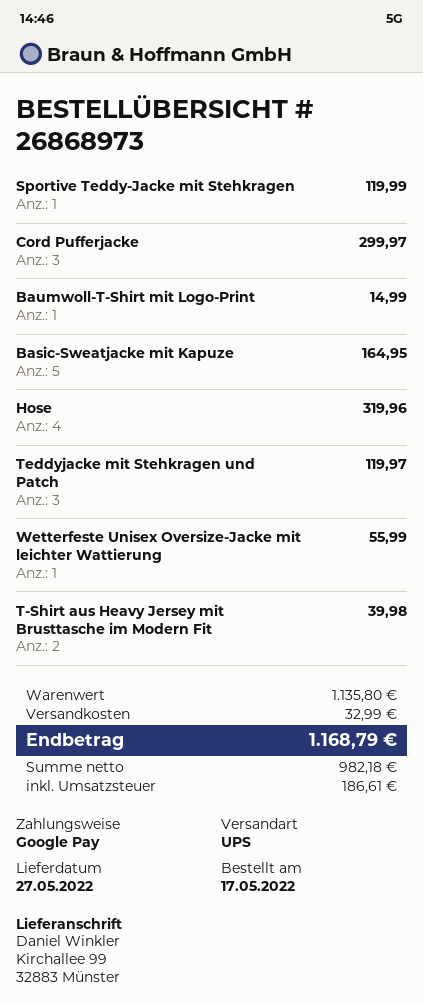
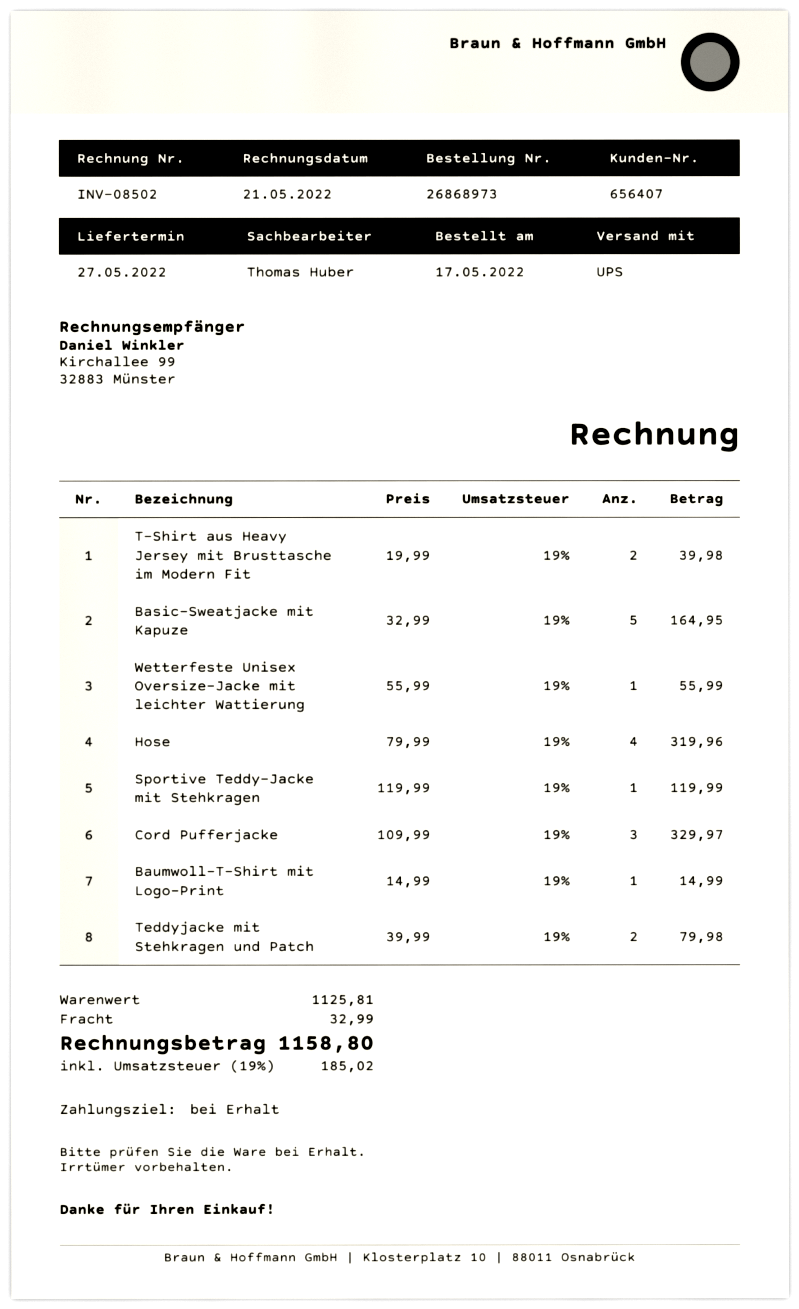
Cord Pufferjacke: 3 for 299.97 -> 3 for 329.97
Teddyjacke mit Stehkragen und Patch: 3 for 119.97 -> 2 for 79.98
subtotal: 1135.80 -> 1125.81
tax: 186.61 -> 185.02
total: 1168.79 -> 1158.80

